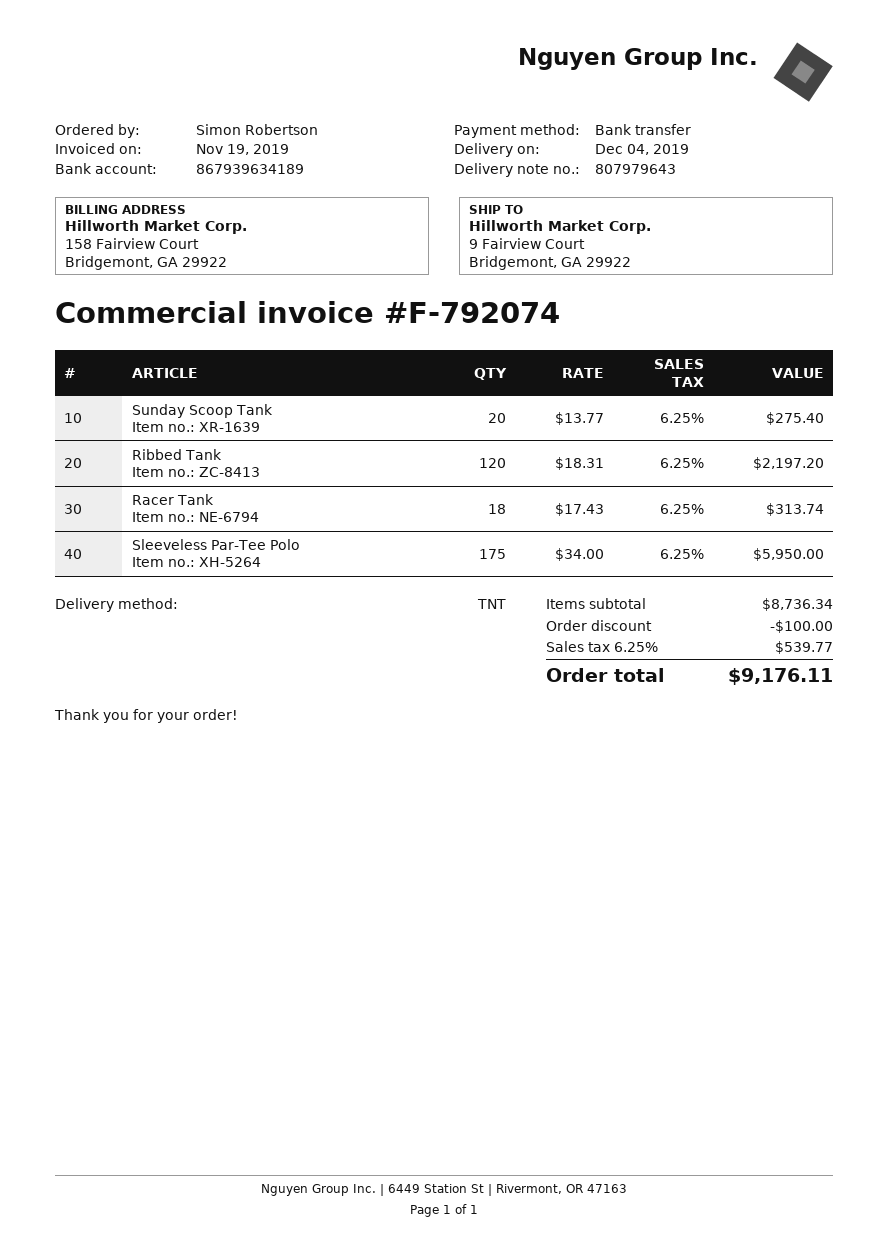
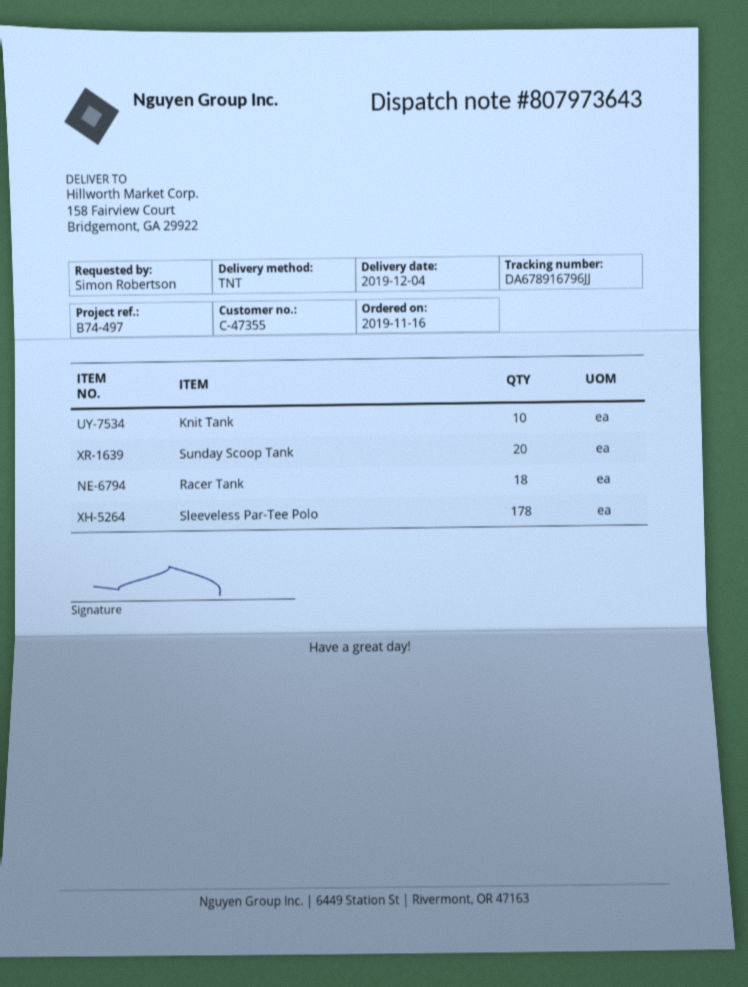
delivery note number: 807979643 -> 807973643
ship to: 9 Fairview Court, Bridgemont, GA 29922 -> 158 Fairview Court, Bridgemont, GA 29922
Ribbed Tank: 120 -> none
Sleeveless Par-Tee Polo: 175 -> 178
Knit Tank: none -> 10

